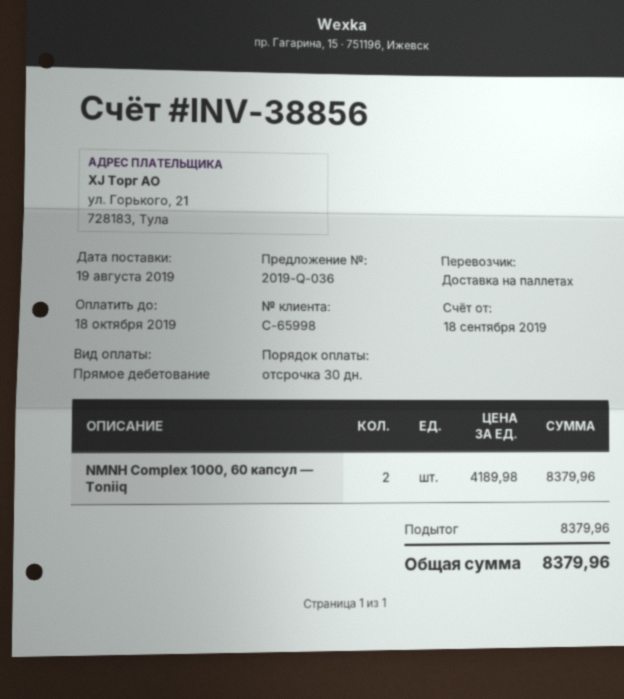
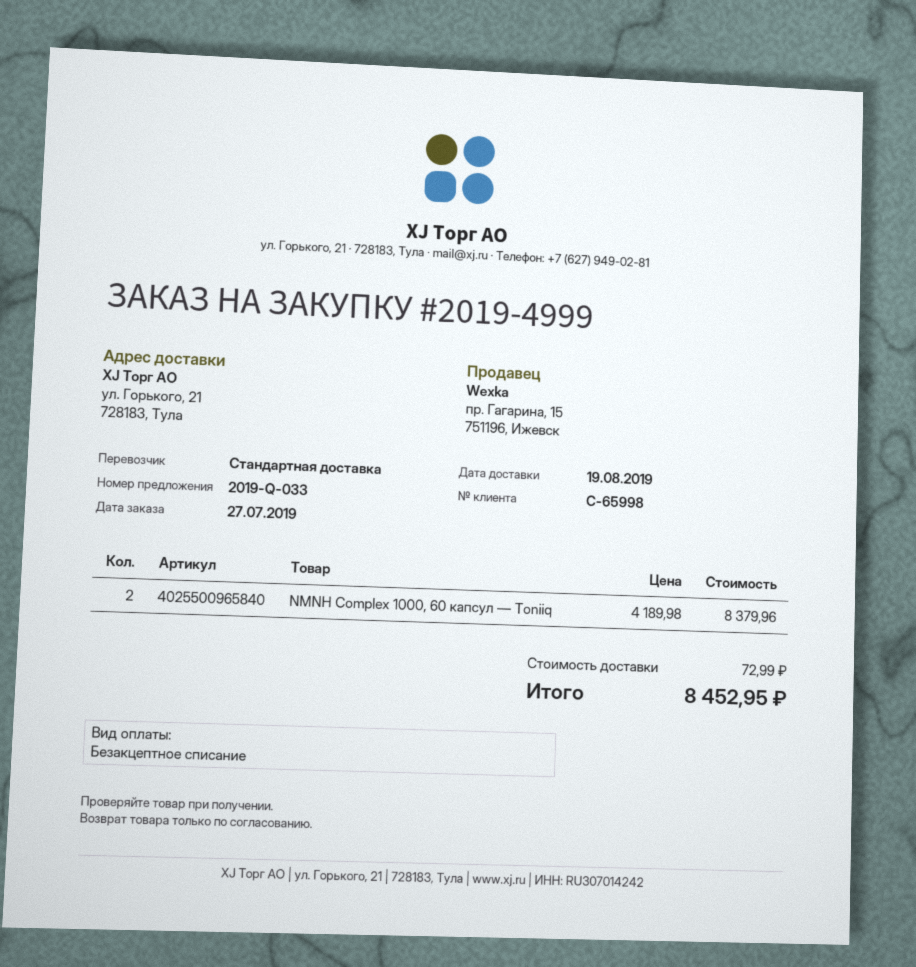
quote number: 2019-Q-036 -> 2019-Q-033
shipping method: pallet freight -> standard
shipping: none -> 72.99
total: 8379.96 -> 8452.95

